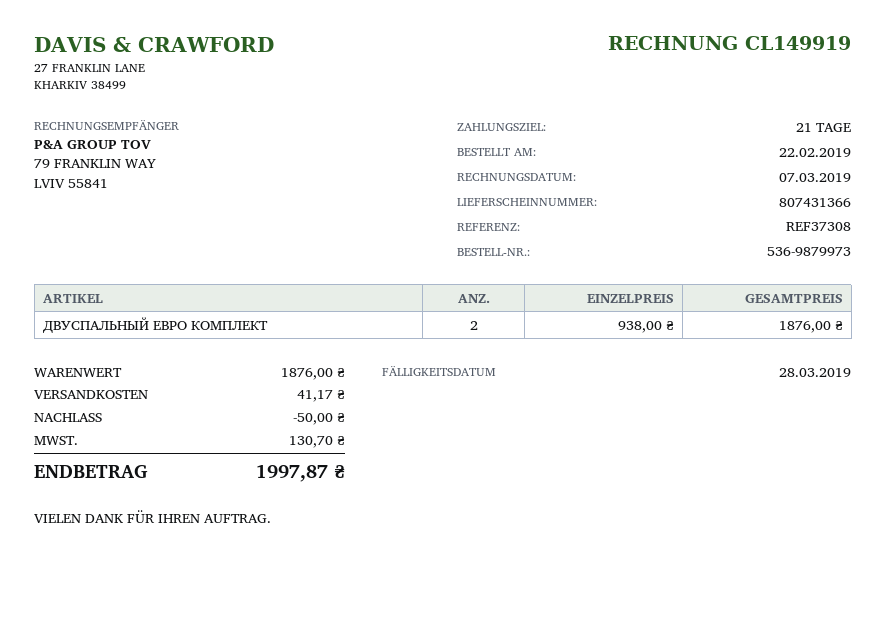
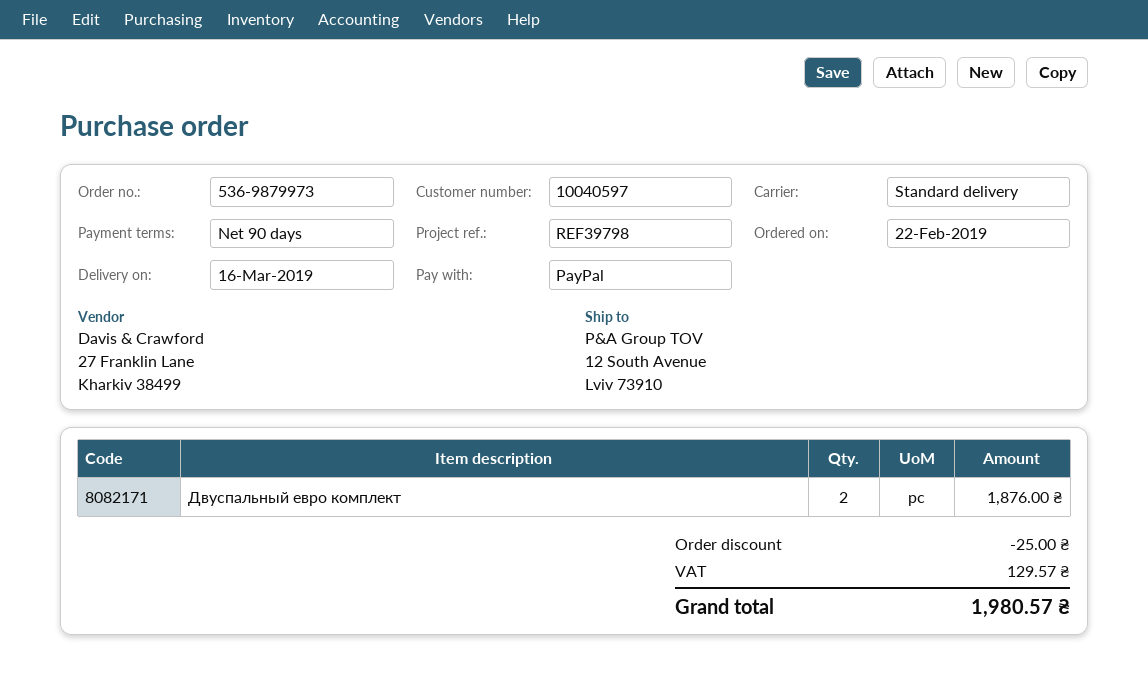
payment terms: 21 days -> 90 days
reference: REF37308 -> REF39798
discount: 50.00 -> 25.00
shipping: 41.17 -> none
tax: 130.70 -> 129.57
total: 1997.87 -> 1980.57

